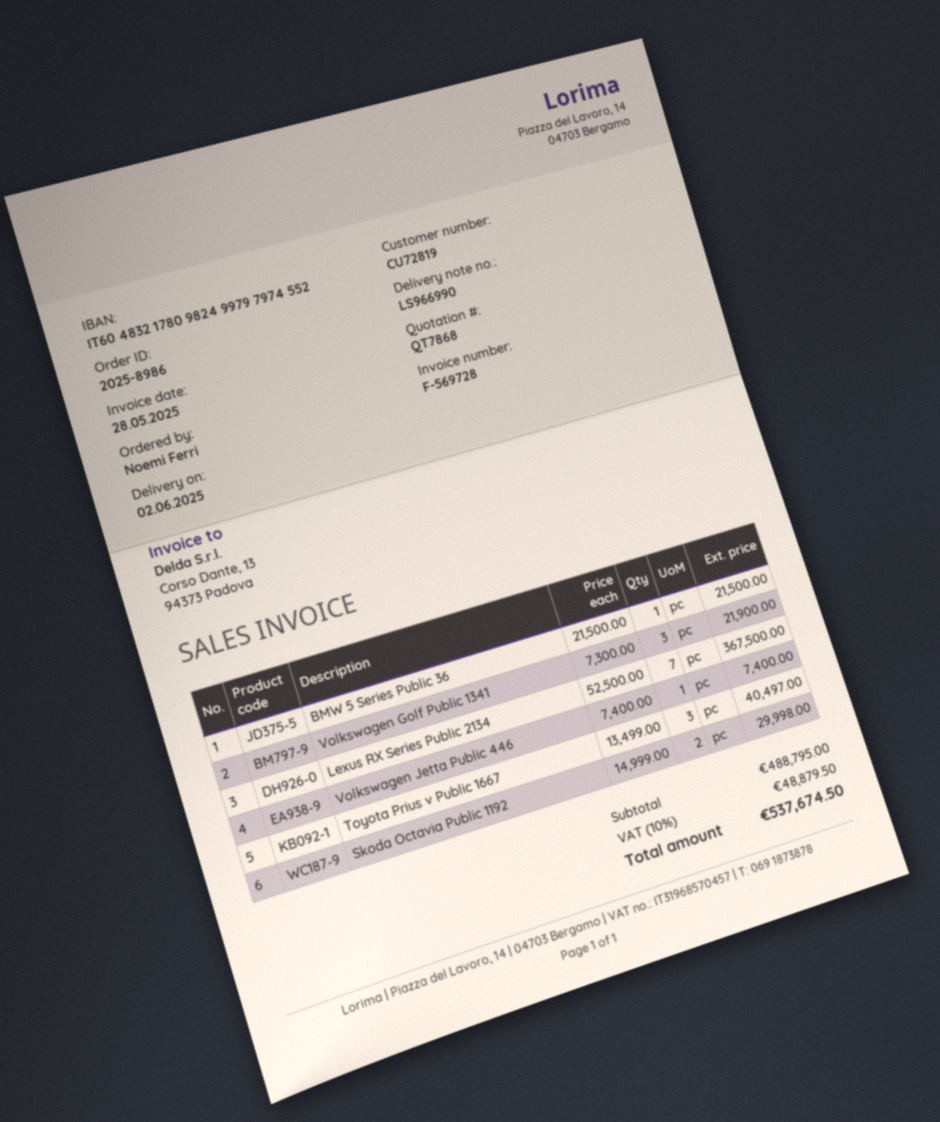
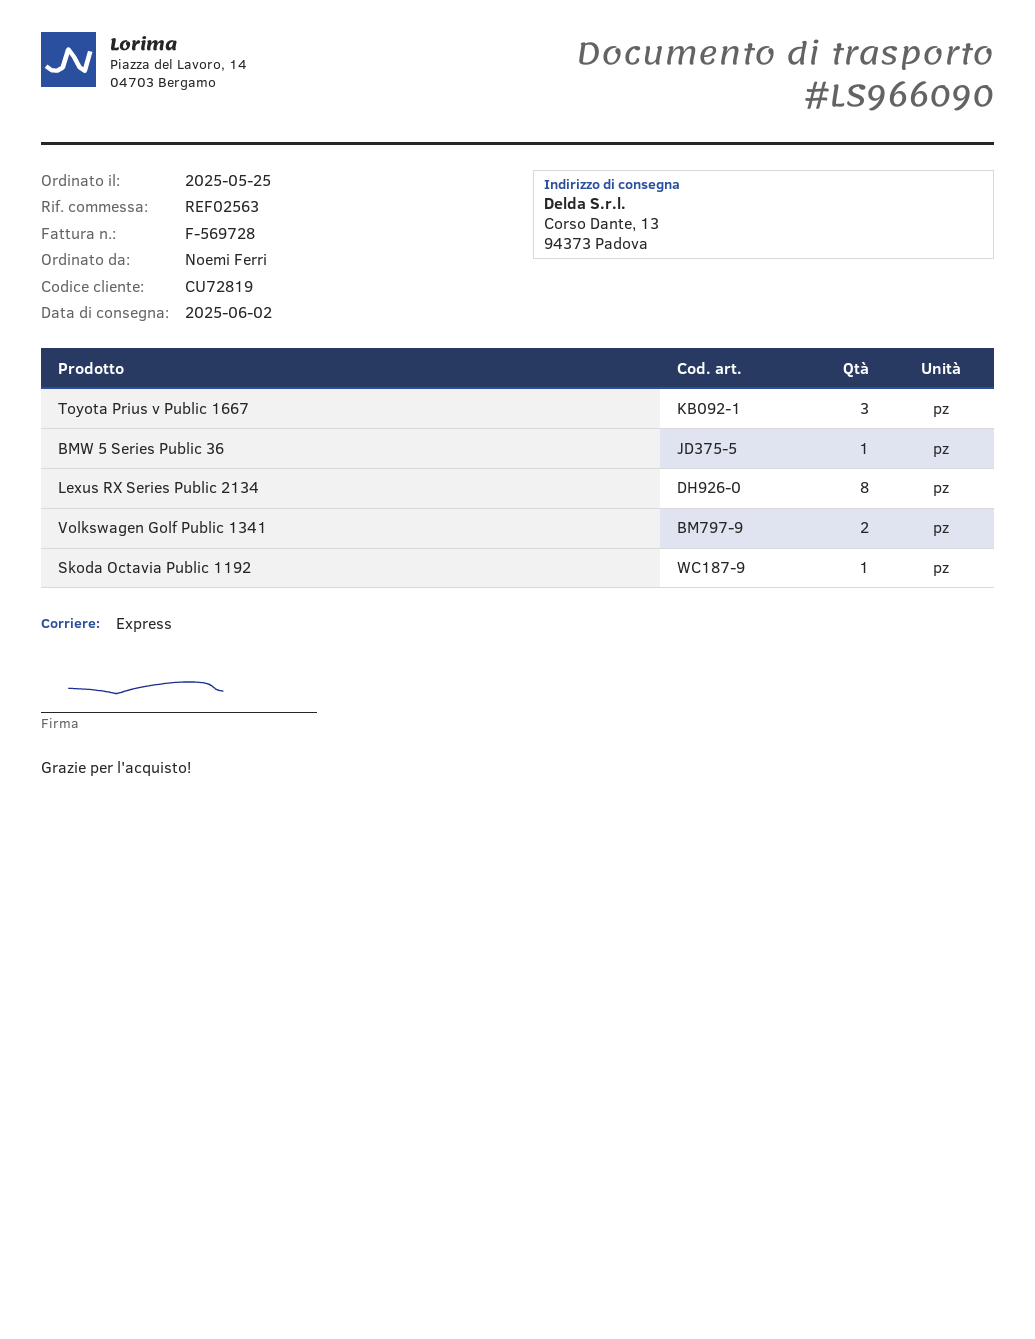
delivery note number: LS966990 -> LS966090
Volkswagen Golf Public 1341: 3 -> 2
Lexus RX Series Public 2134: 7 -> 8
Volkswagen Jetta Public 446: 1 -> none
Skoda Octavia Public 1192: 2 -> 1

